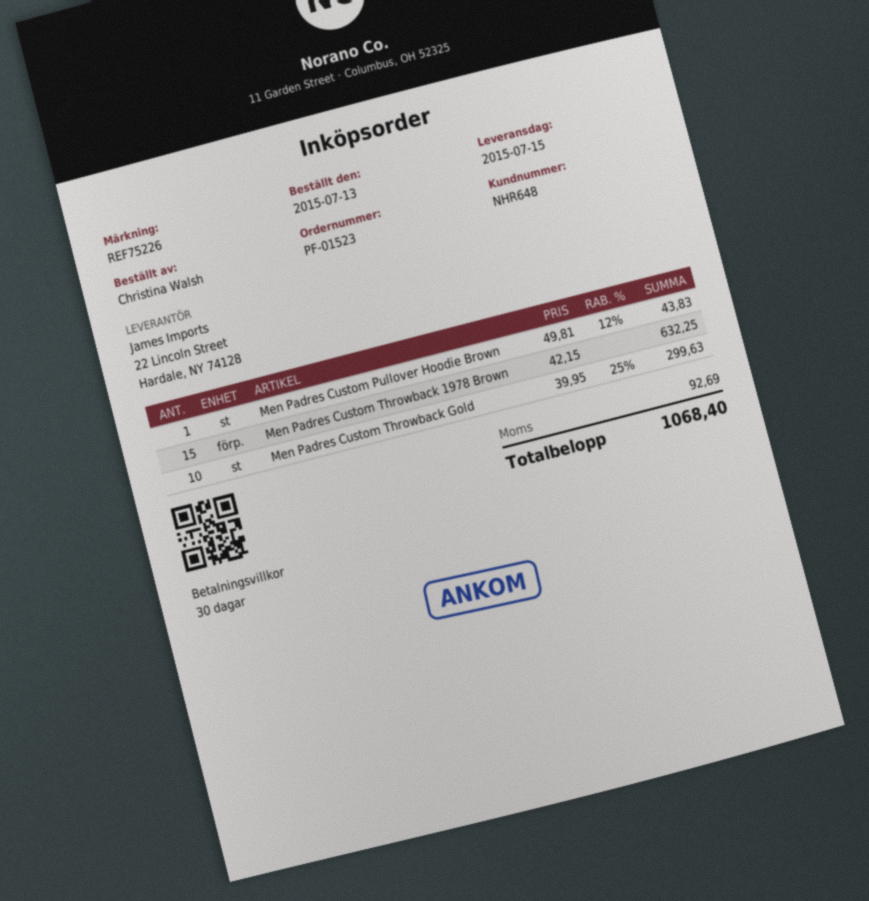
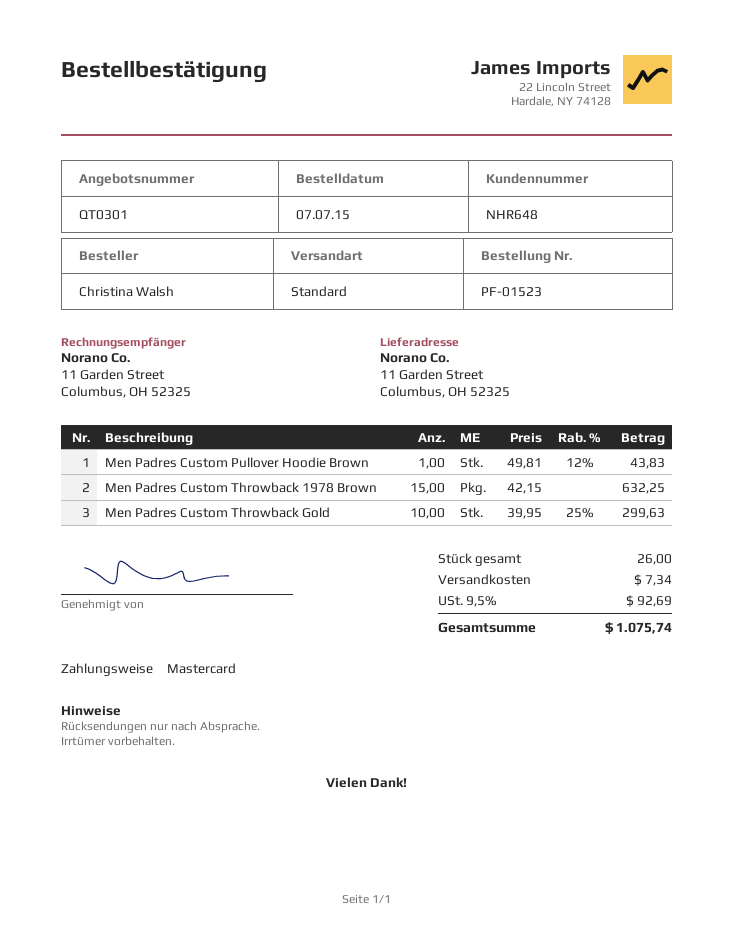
order date: 2015-07-13 -> 2015-07-07
shipping: none -> 7.34
total: 1068.40 -> 1075.74

